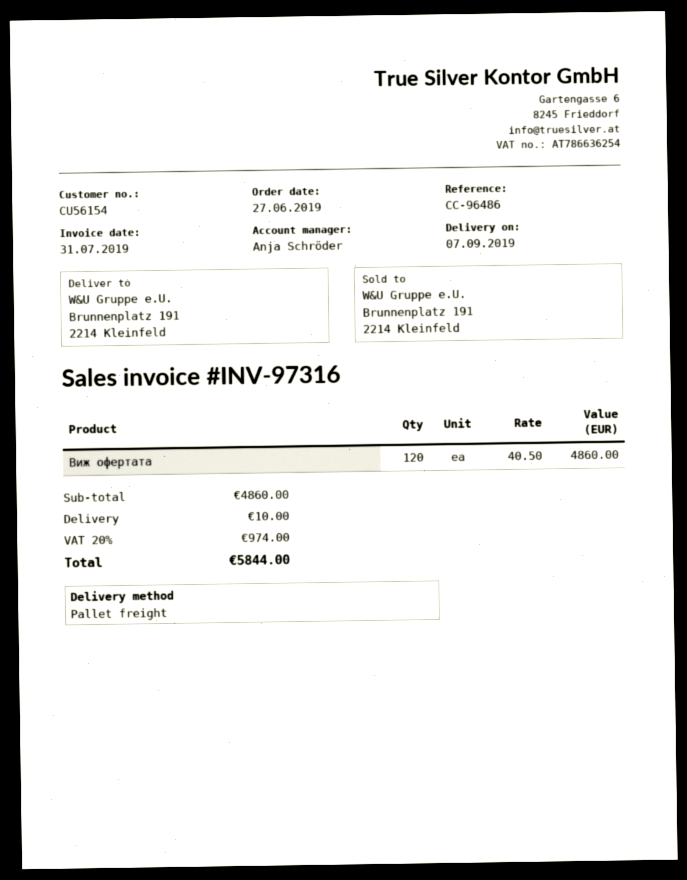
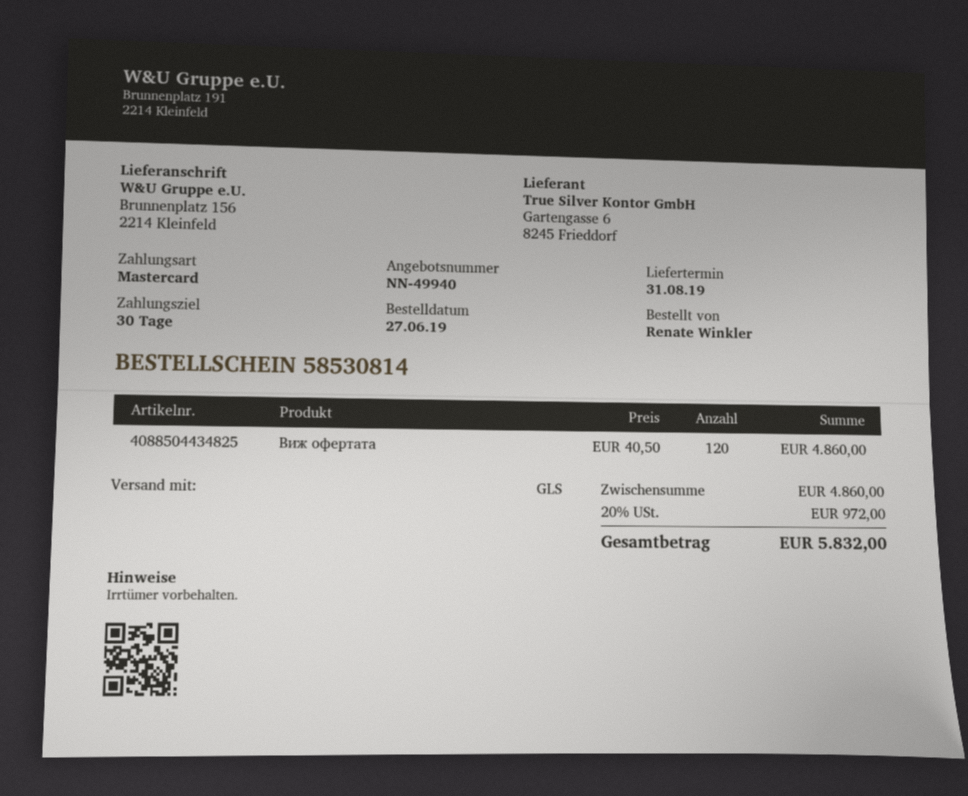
delivery date: 2019-09-07 -> 2019-08-31
shipping method: pallet freight -> GLS
ship to: Brunnenplatz 191, 2214 Kleinfeld -> Brunnenplatz 156, 2214 Kleinfeld
shipping: 10.00 -> none
tax: 20% = 974.00 -> 20% = 972.00
total: 5844.00 -> 5832.00

